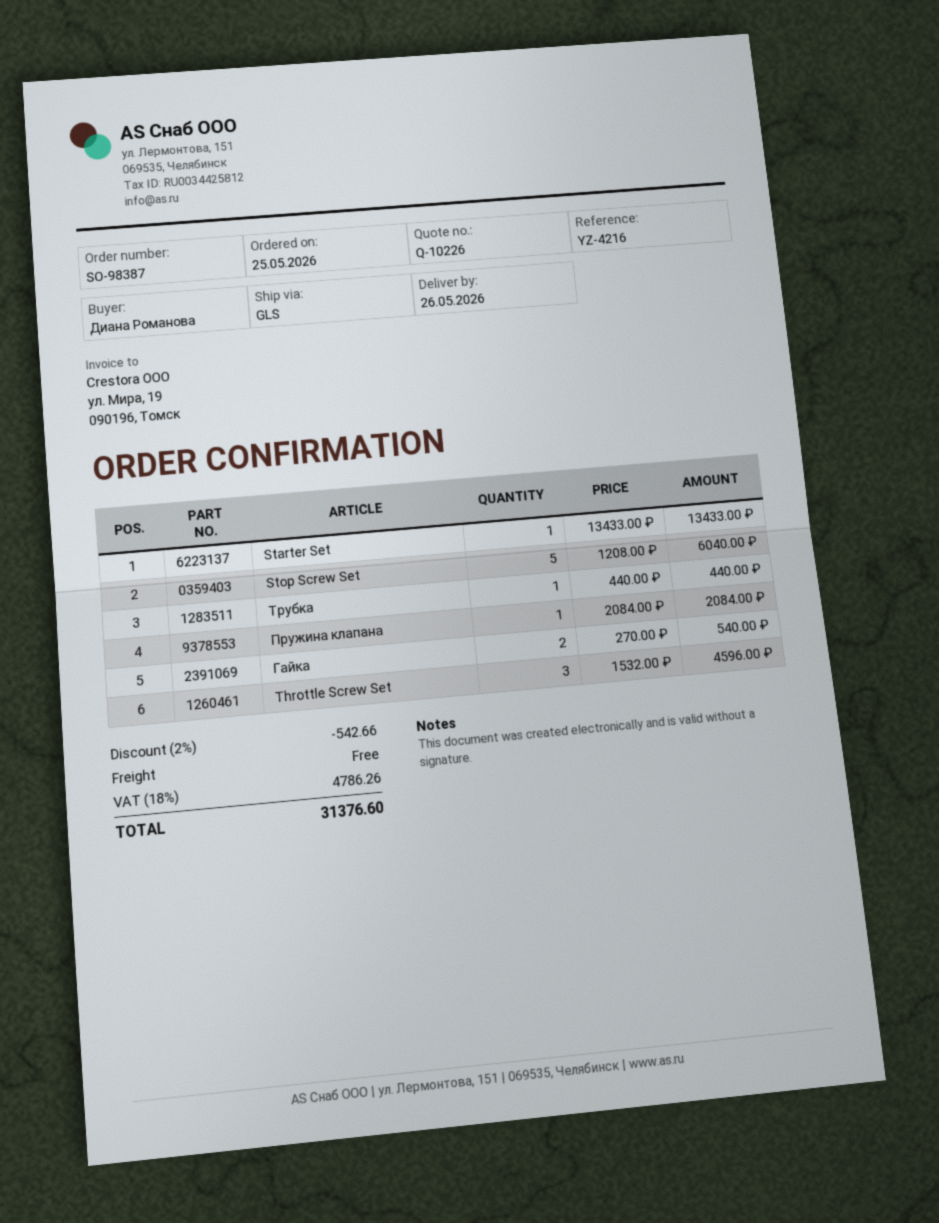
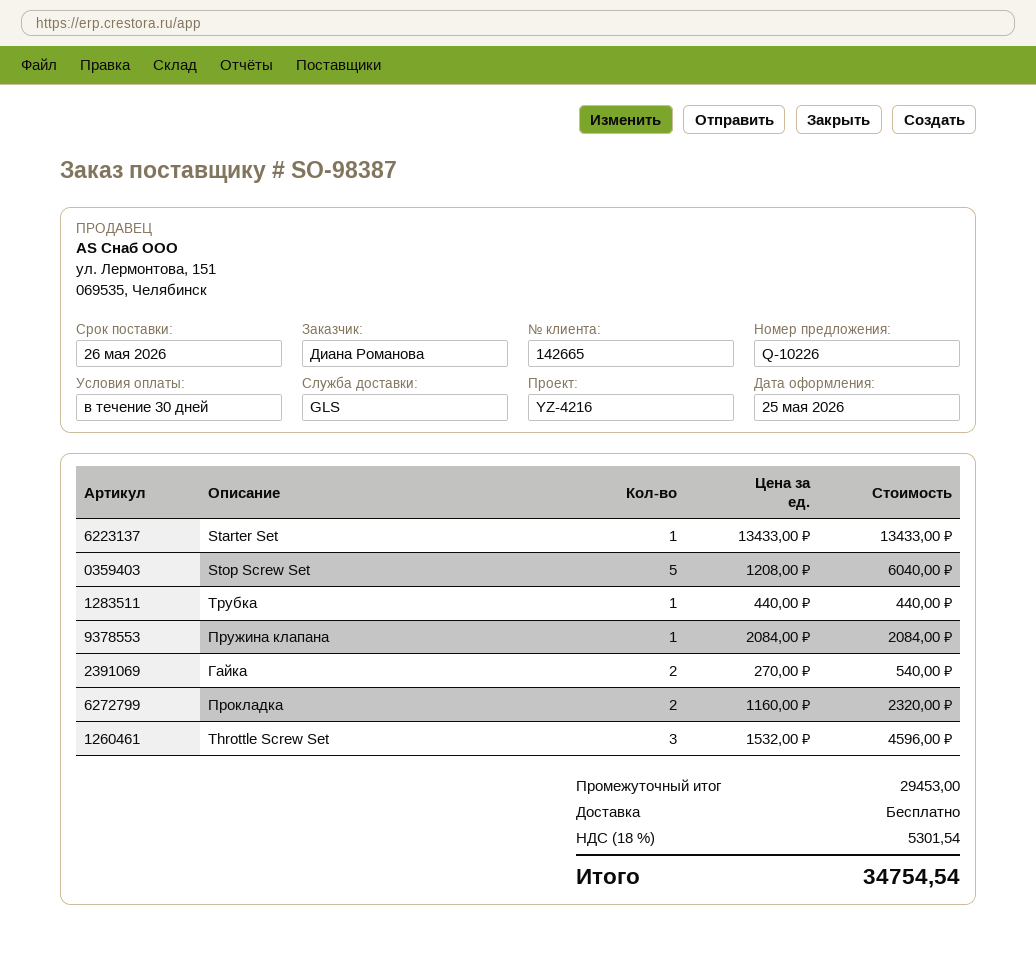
Прокладка: none -> 2 x 1160.00 = 2320.00
discount: 2% = 542.66 -> none
tax: 18% = 4786.26 -> 18% = 5301.54
total: 31376.60 -> 34754.54

